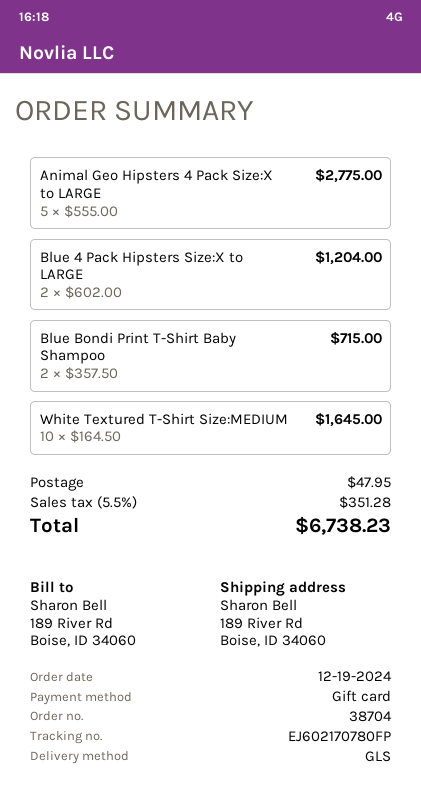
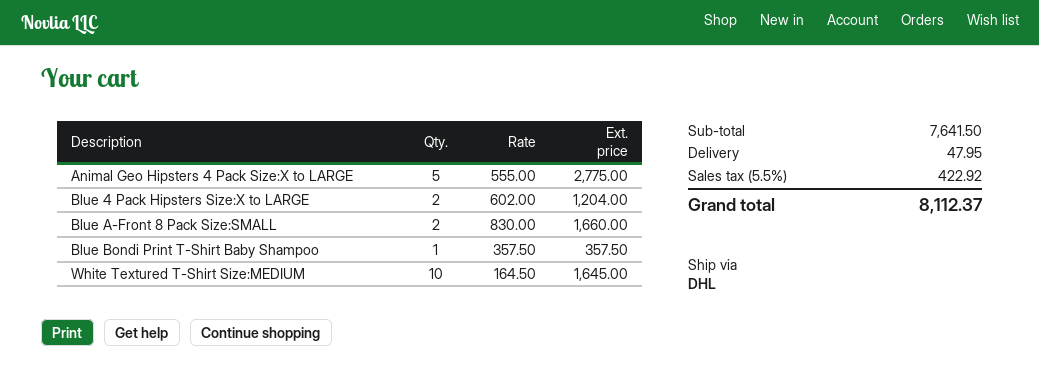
shipping method: GLS -> DHL
Blue Bondi Print T-Shirt Baby Shampoo: 2 x 357.50 = 715.00 -> 1 x 357.50 = 357.50
Blue A-Front 8 Pack Size:SMALL: none -> 2 x 830.00 = 1660.00
tax: 5.5% = 351.28 -> 5.5% = 422.92
total: 6738.23 -> 8112.37

